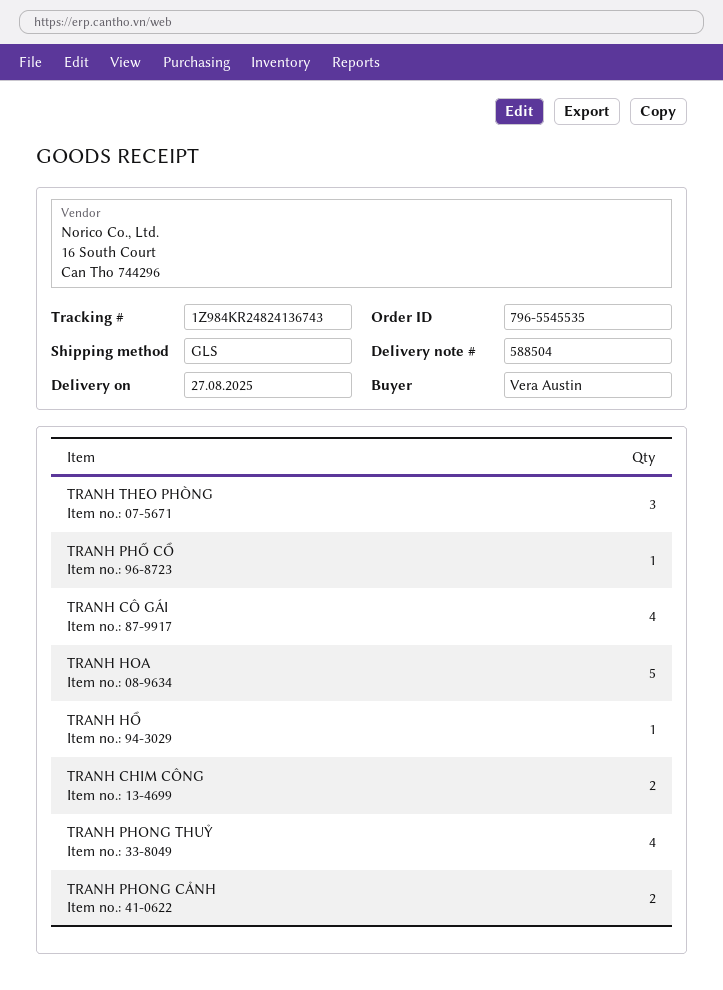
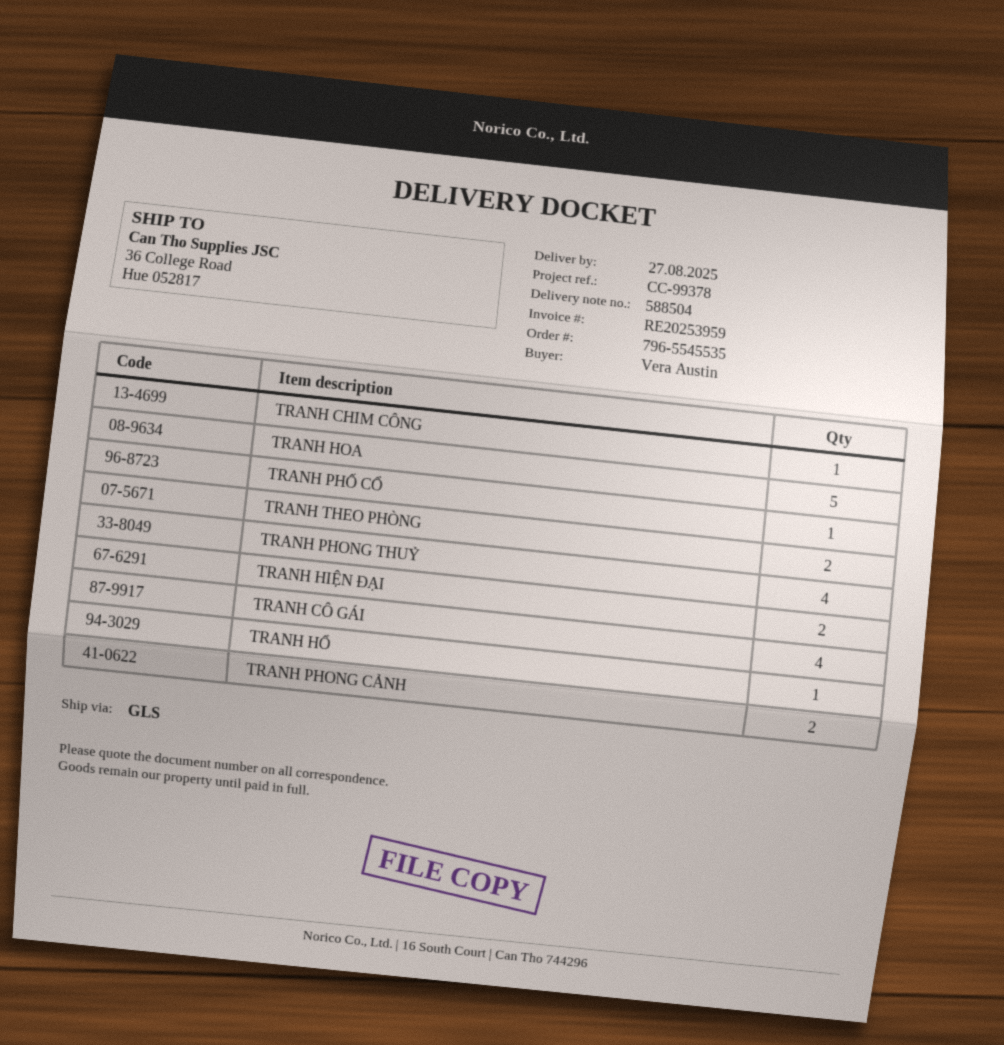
TRANH THEO PHÒNG: 3 -> 2
TRANH CHIM CÔNG: 2 -> 1
TRANH HIỆN ĐẠI: none -> 2

